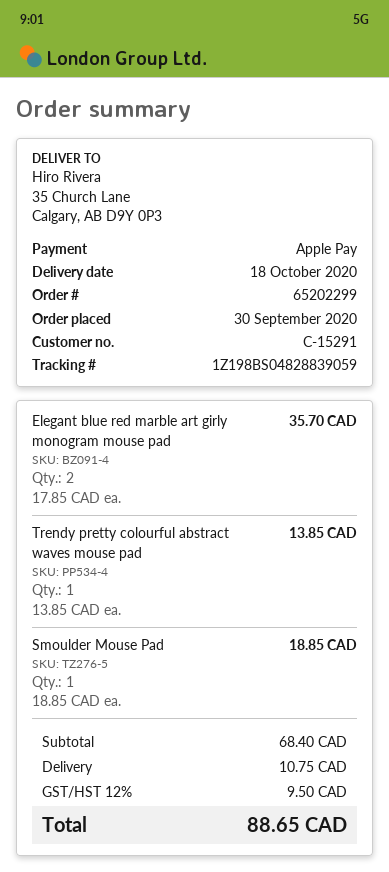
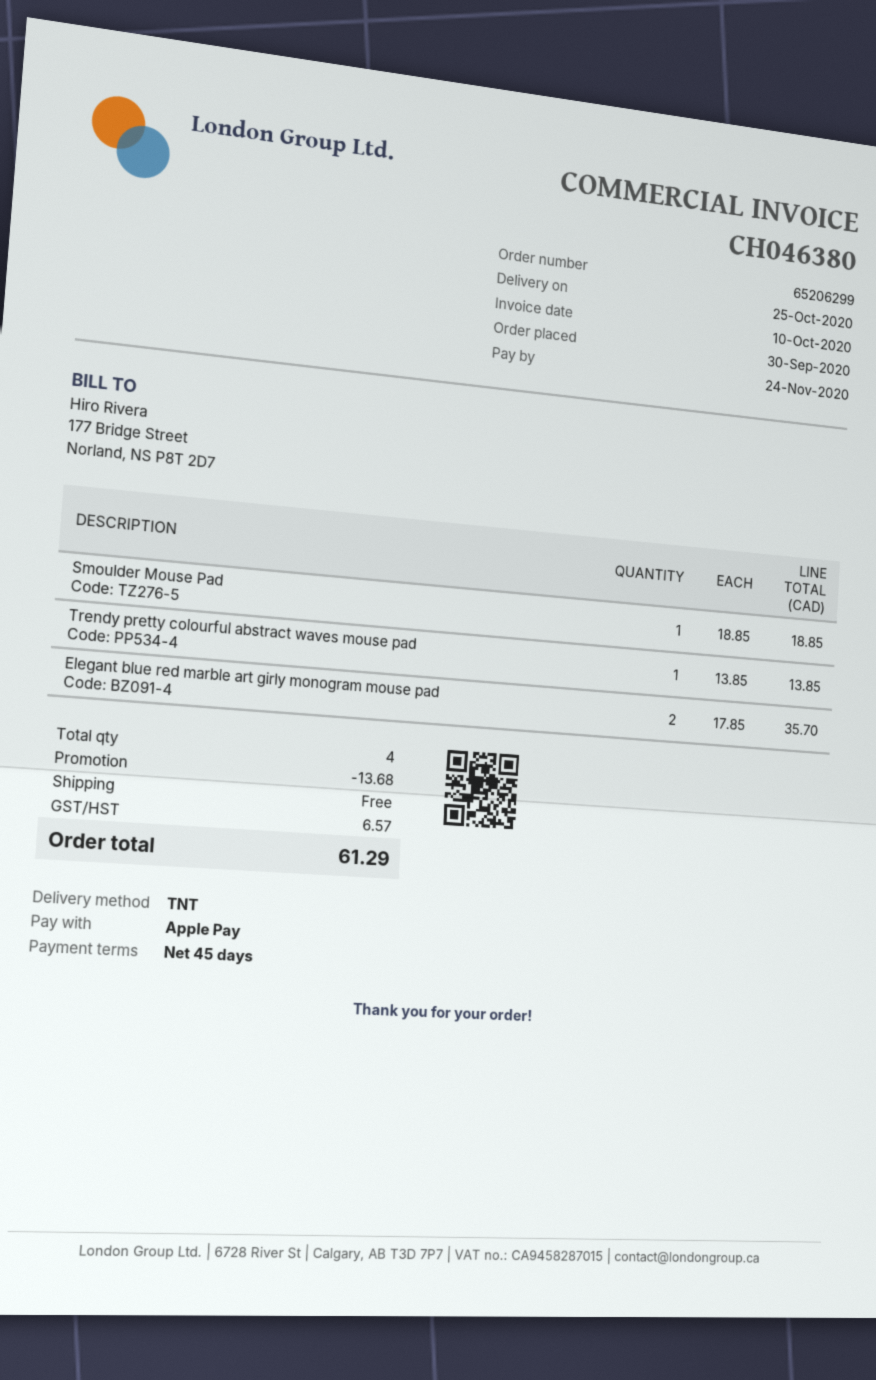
order number: 65202299 -> 65206299
delivery date: 2020-10-18 -> 2020-10-25
discount: none -> 13.68
shipping: 10.75 -> 0.00
tax: 9.50 -> 6.57
total: 88.65 -> 61.29

